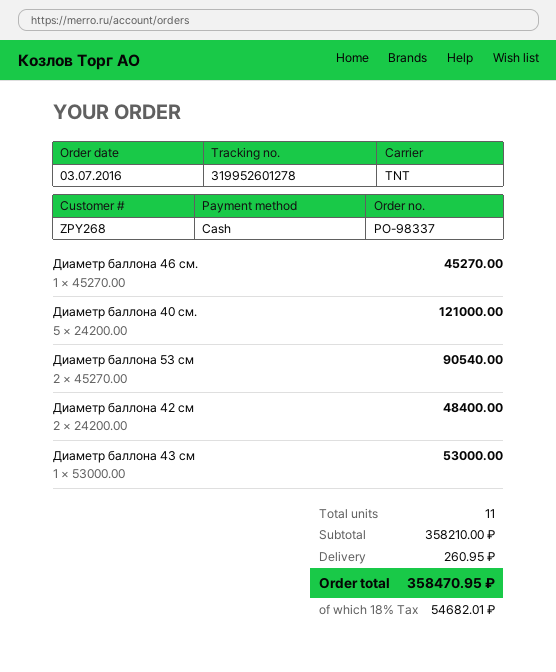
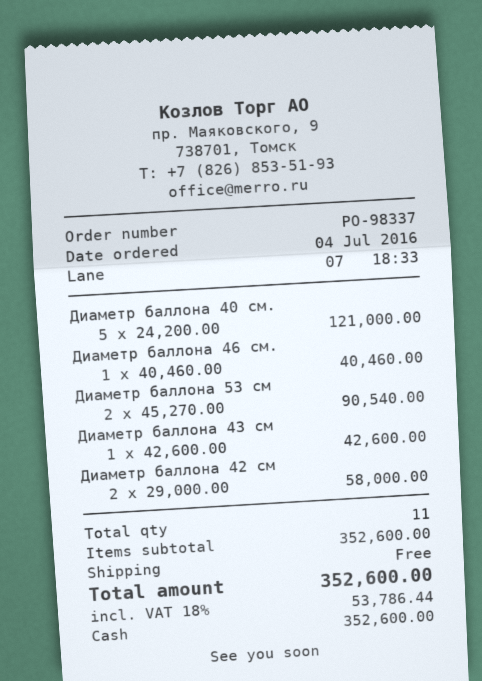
order date: 2016-07-03 -> 2016-07-04
Диаметр баллона 46 см.: 1 x 45270.00 = 45270.00 -> 1 x 40460.00 = 40460.00
Диаметр баллона 42 см: 2 x 24200.00 = 48400.00 -> 2 x 29000.00 = 58000.00
Диаметр баллона 43 см: 1 x 53000.00 = 53000.00 -> 1 x 42600.00 = 42600.00
subtotal: 358210.00 -> 352600.00
shipping: 260.95 -> 0.00
tax: 18% = 54682.01 -> 18% = 53786.44
total: 358470.95 -> 352600.00

